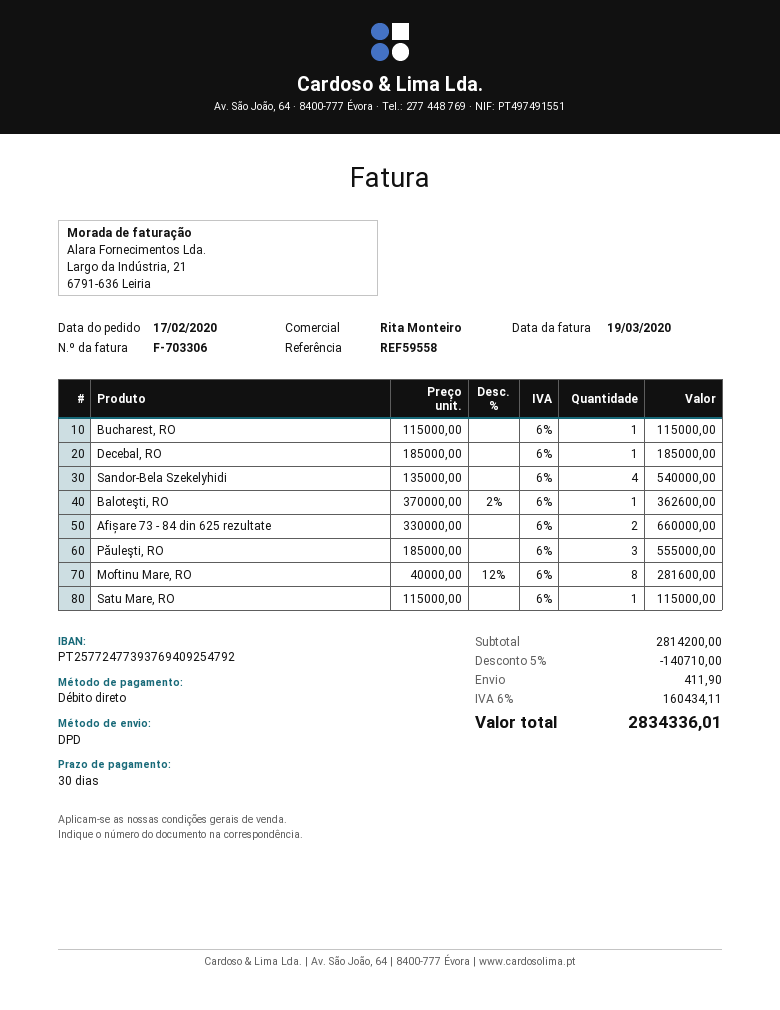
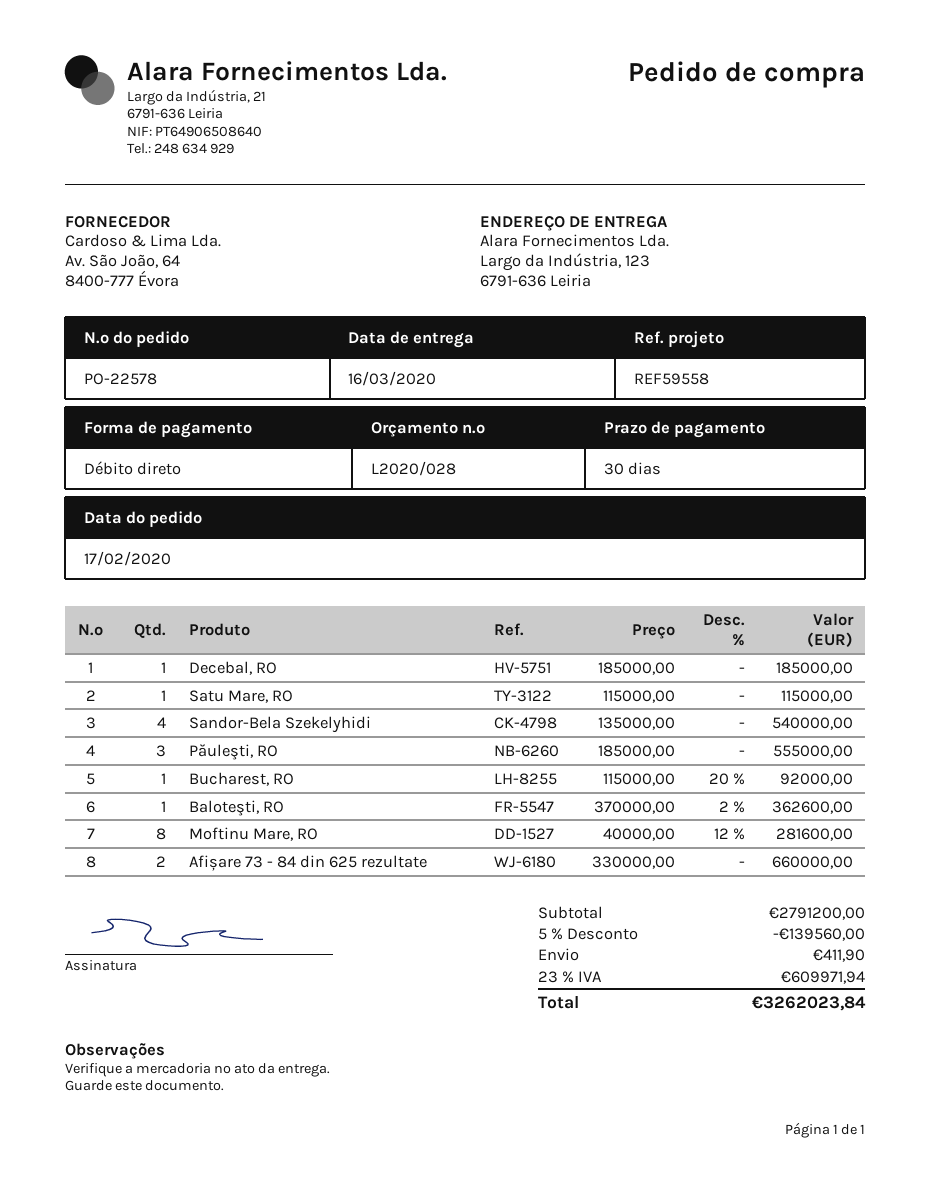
Bucharest, RO: 1 x 115000.00 = 115000.00 -> 1 x 115000.00 - 20% = 92000.00
subtotal: 2814200.00 -> 2791200.00
discount: 5% = 140710.00 -> 5% = 139560.00
tax: 6% = 160434.11 -> 23% = 609971.94
total: 2834336.01 -> 3262023.84

